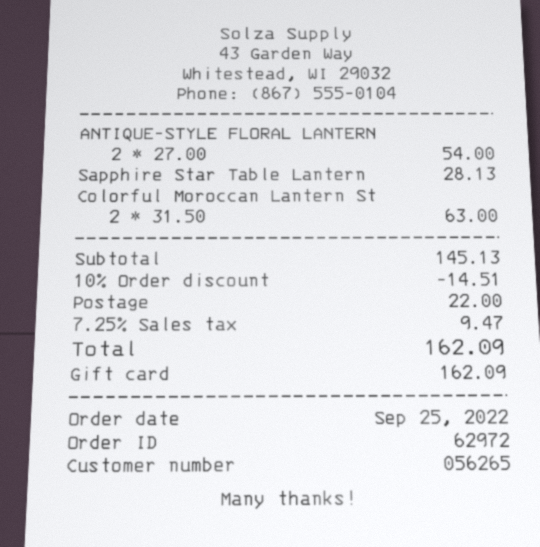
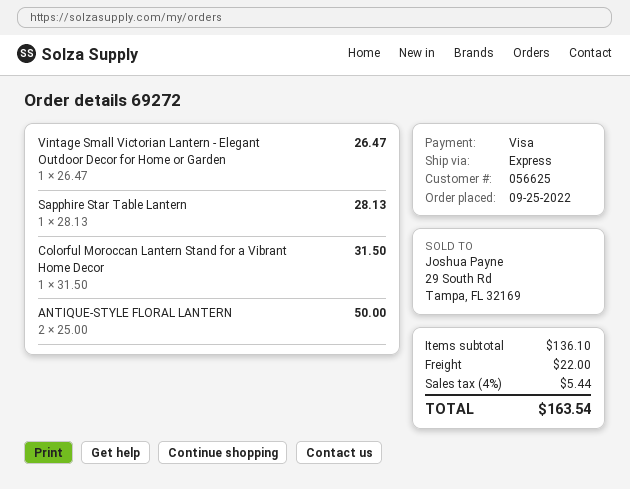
order number: 62972 -> 69272
customer number: 056265 -> 056625
payment method: gift card -> Visa
ANTIQUE-STYLE FLORAL LANTERN: 2 x 27.00 = 54.00 -> 2 x 25.00 = 50.00
Colorful Moroccan Lantern St: 2 x 31.50 = 63.00 -> 1 x 31.50 = 31.50
Vintage Small Victorian Lantern - Elegant Outdoor Decor for Home or Garden: none -> 1 x 26.47 = 26.47
subtotal: 145.13 -> 136.10
discount: 10% = 14.51 -> none
tax: 7.25% = 9.47 -> 4% = 5.44
total: 162.09 -> 163.54

